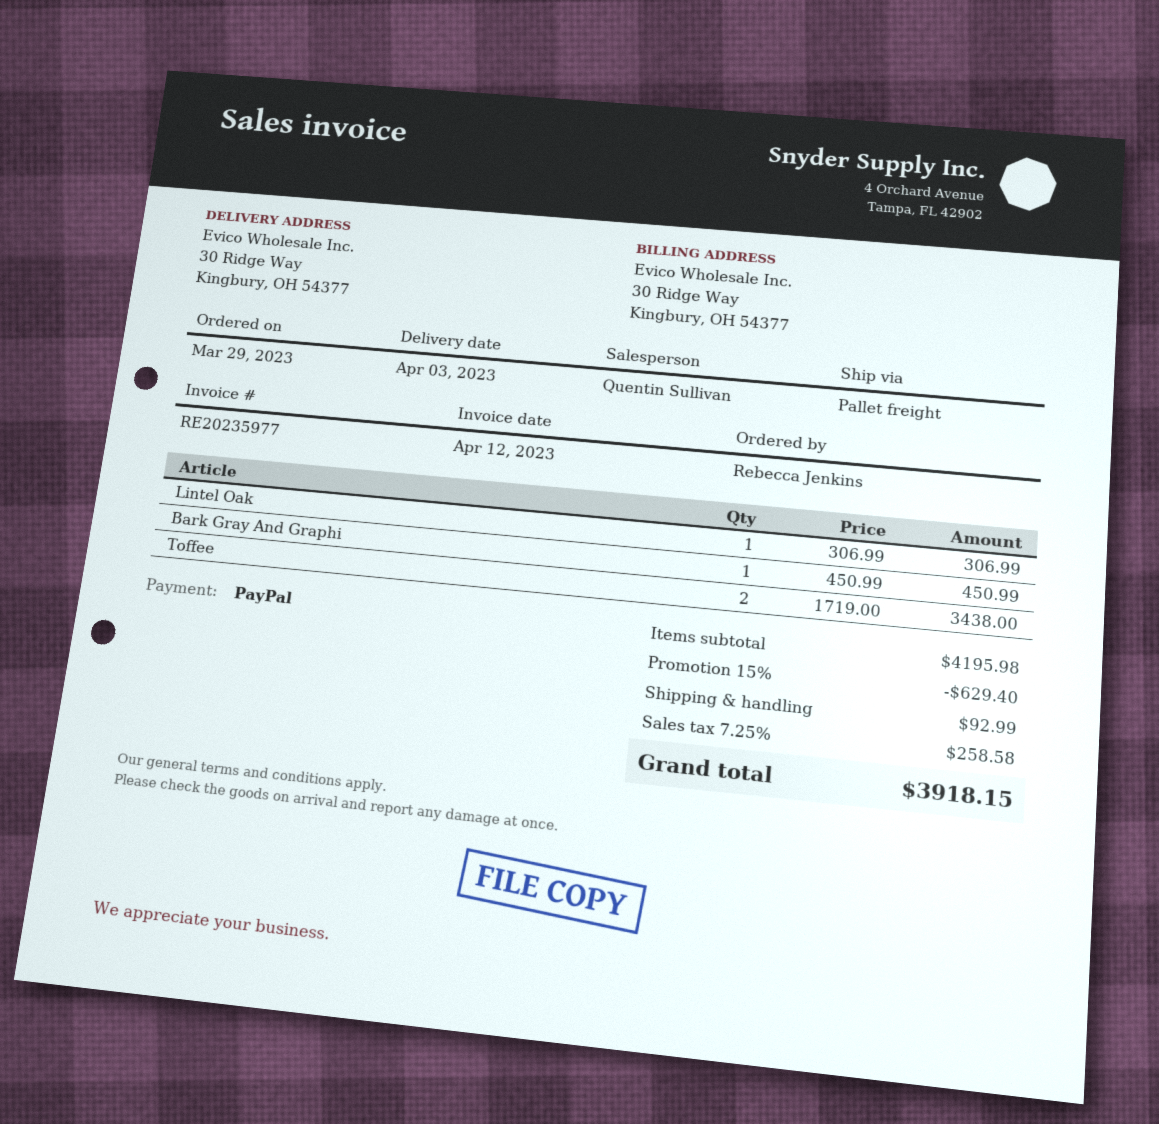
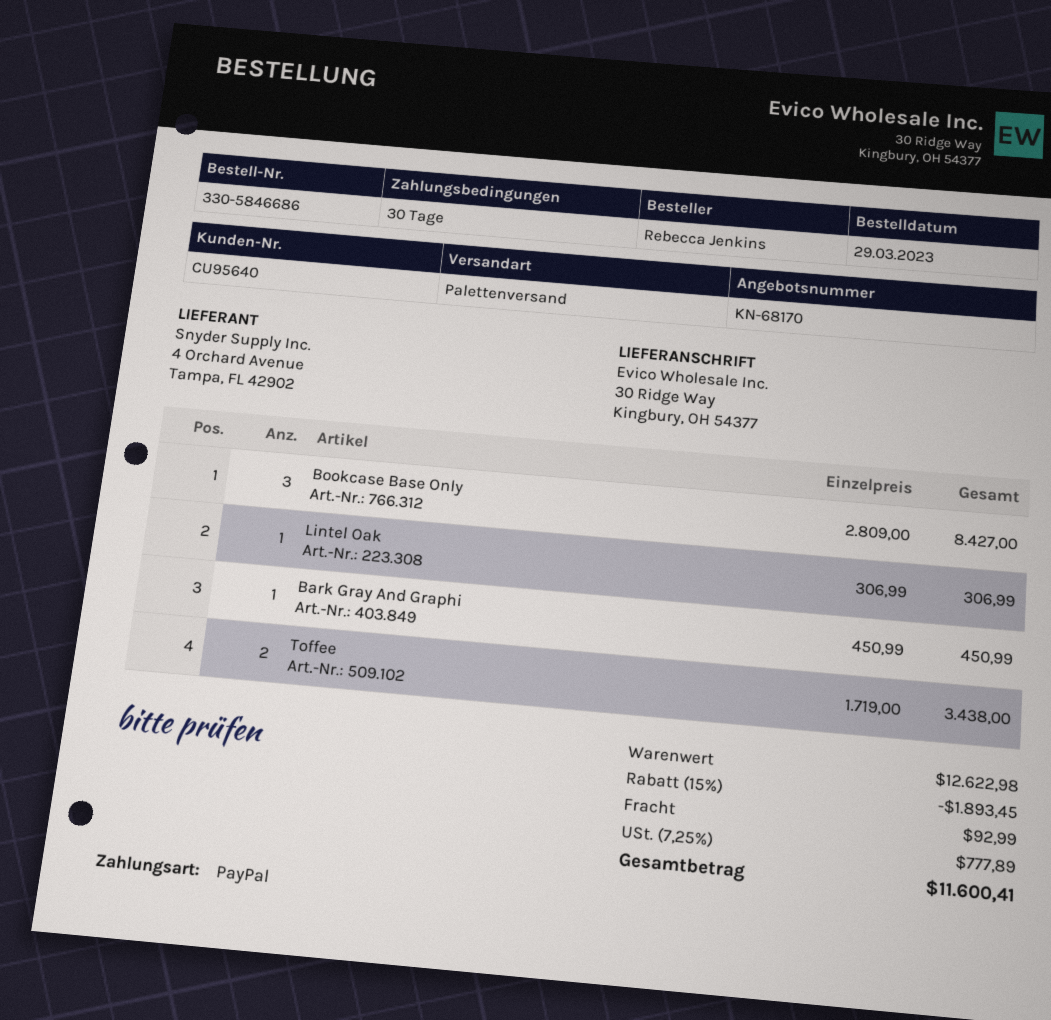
Bookcase Base Only: none -> 3 x 2809.00 = 8427.00
subtotal: 4195.98 -> 12622.98
discount: 15% = 629.40 -> 15% = 1893.45
tax: 7.25% = 258.58 -> 7.25% = 777.89
total: 3918.15 -> 11600.41

